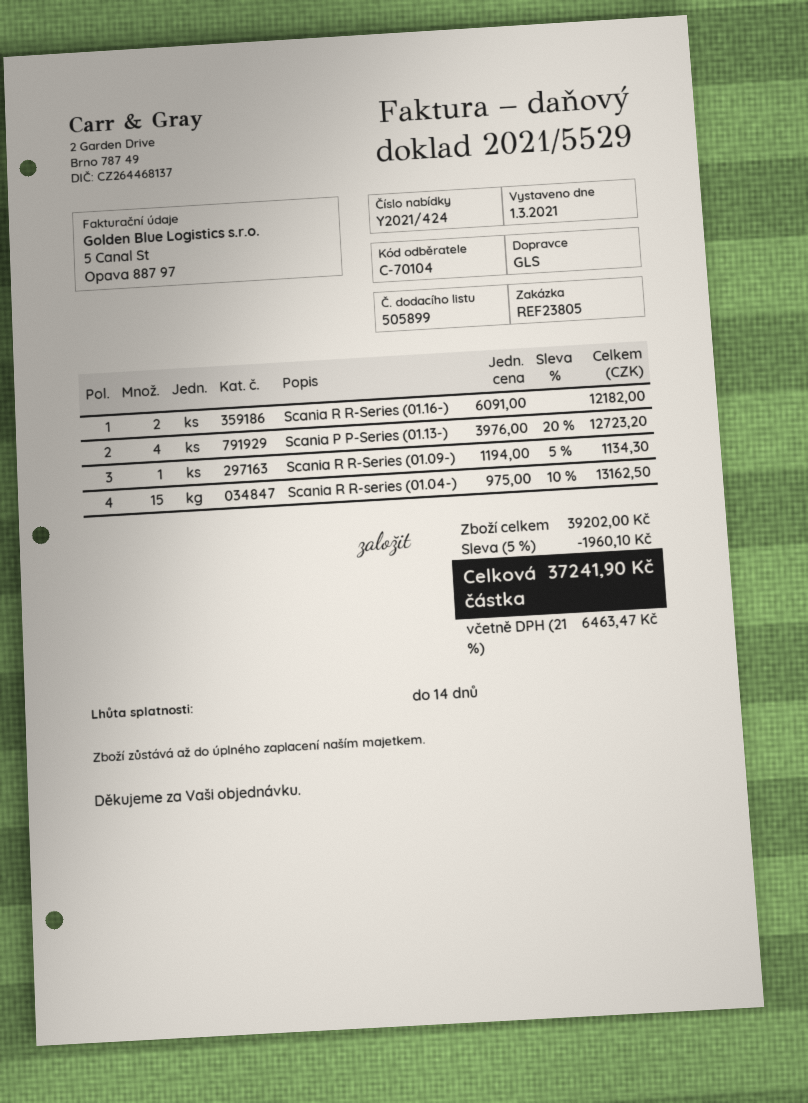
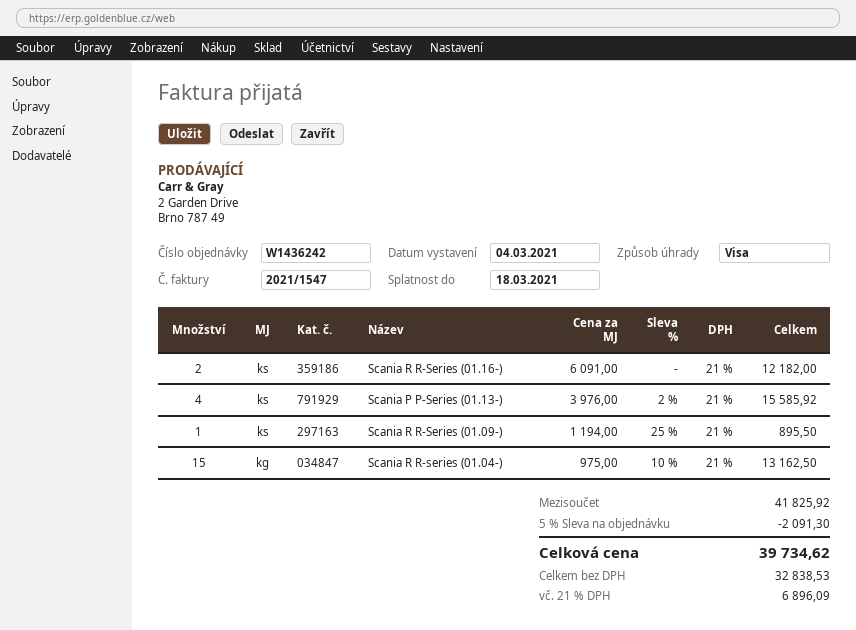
invoice number: 2021/5529 -> 2021/1547
invoice date: 2021-03-01 -> 2021-03-04
Scania P P-Series (01.13-): 4 x 3976.00 - 20% = 12723.20 -> 4 x 3976.00 - 2% = 15585.92
Scania R R-Series (01.09-): 1 x 1194.00 - 5% = 1134.30 -> 1 x 1194.00 - 25% = 895.50
subtotal: 39202.00 -> 41825.92
discount: 5% = 1960.10 -> 5% = 2091.30
tax: 21% = 6463.47 -> 21% = 6896.09
total: 37241.90 -> 39734.62

